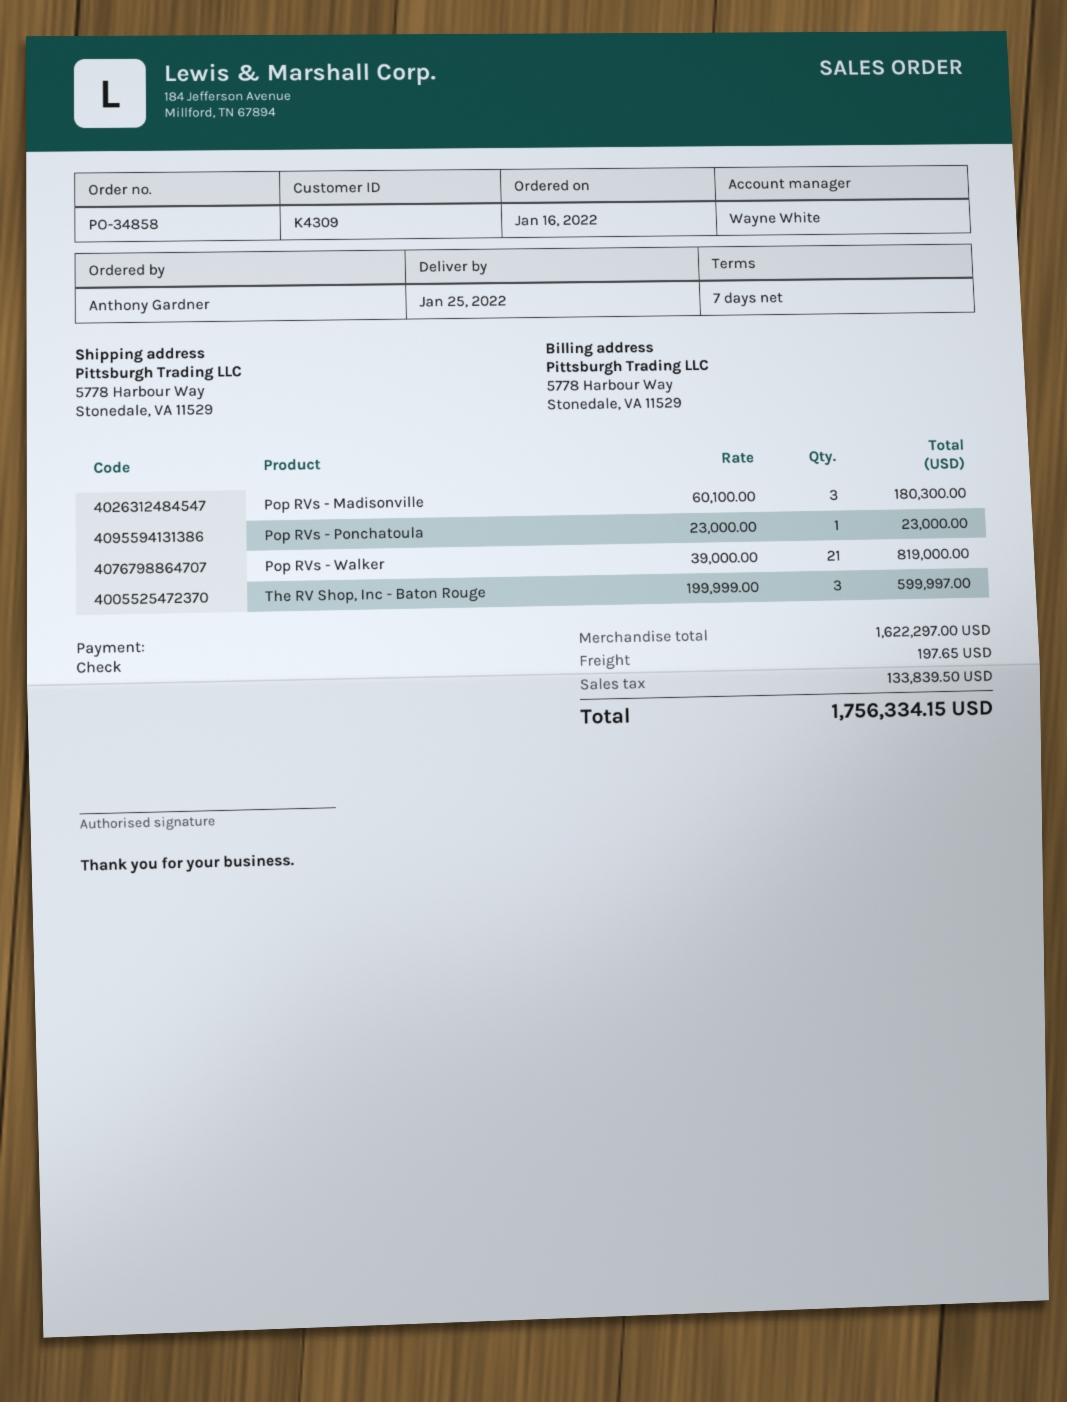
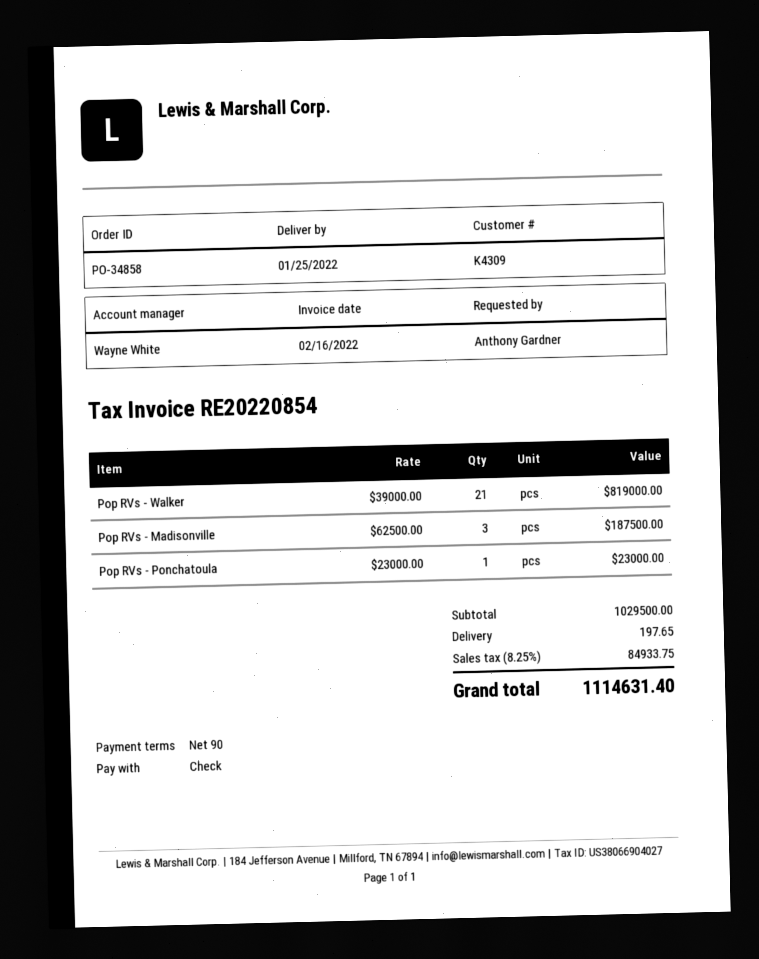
payment terms: 7 days -> 90 days
Pop RVs - Madisonville: 3 x 60100.00 = 180300.00 -> 3 x 62500.00 = 187500.00
The RV Shop, Inc - Baton Rouge: 3 x 199999.00 = 599997.00 -> none
subtotal: 1622297.00 -> 1029500.00
tax: 133839.50 -> 84933.75
total: 1756334.15 -> 1114631.40

